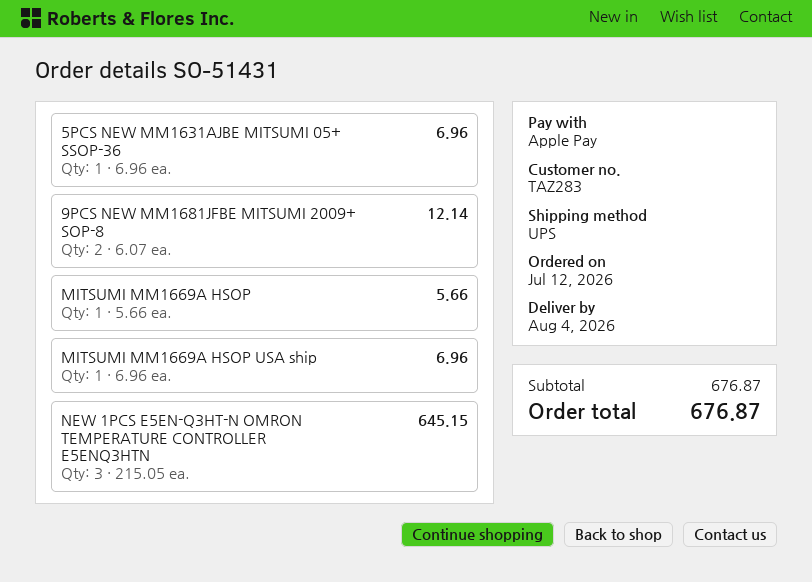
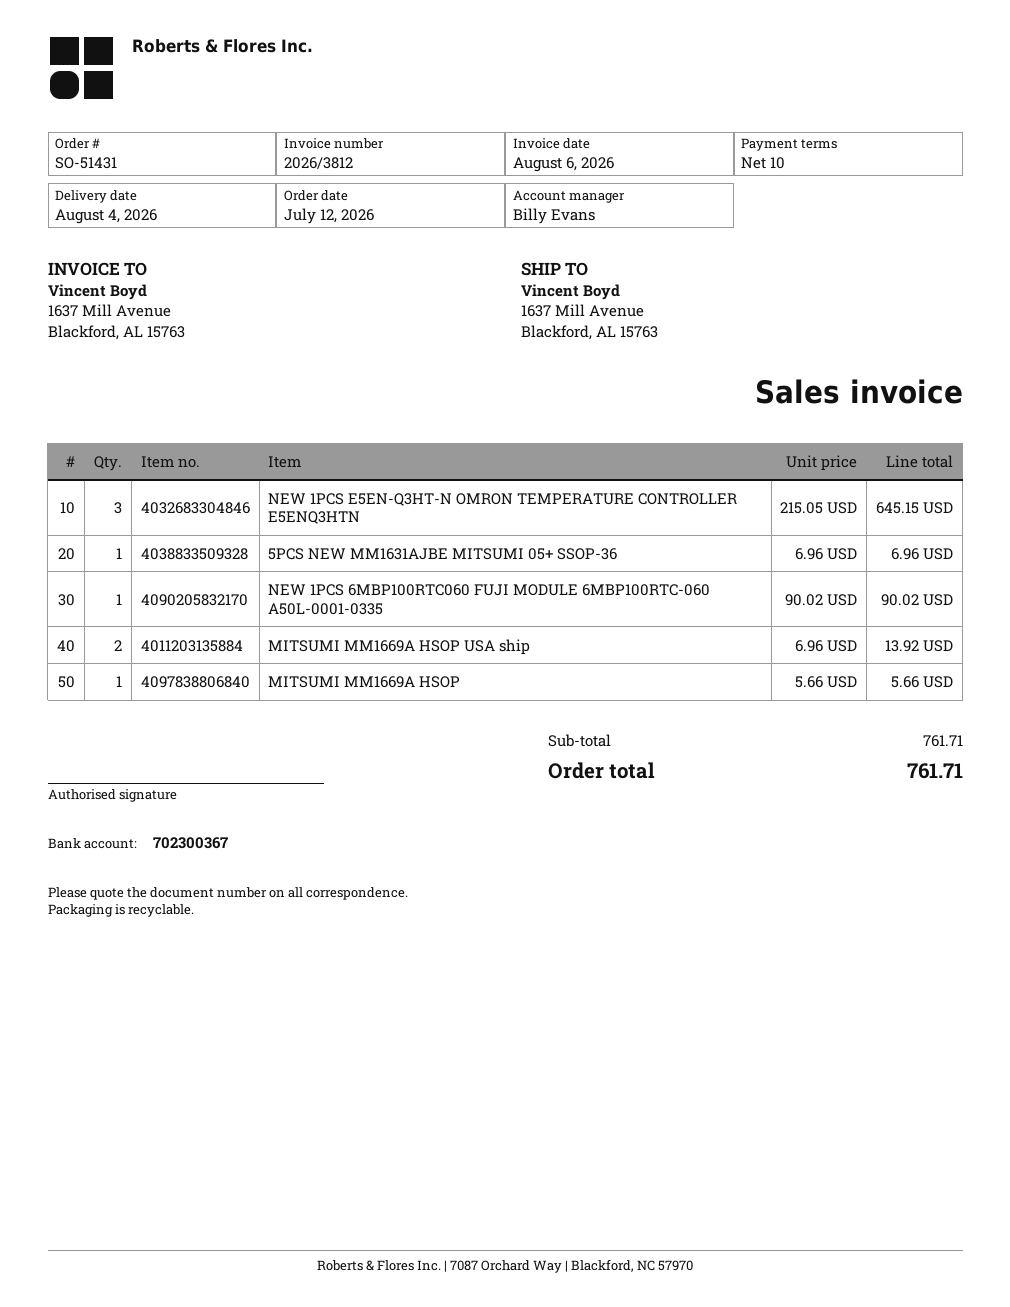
9PCS NEW MM1681JFBE MITSUMI 2009+ SOP-8: 2 x 6.07 = 12.14 -> none
MITSUMI MM1669A HSOP USA ship: 1 x 6.96 = 6.96 -> 2 x 6.96 = 13.92
NEW 1PCS 6MBP100RTC060 FUJI MODULE 6MBP100RTC-060 A50L-0001-0335: none -> 1 x 90.02 = 90.02
subtotal: 676.87 -> 761.71
total: 676.87 -> 761.71

